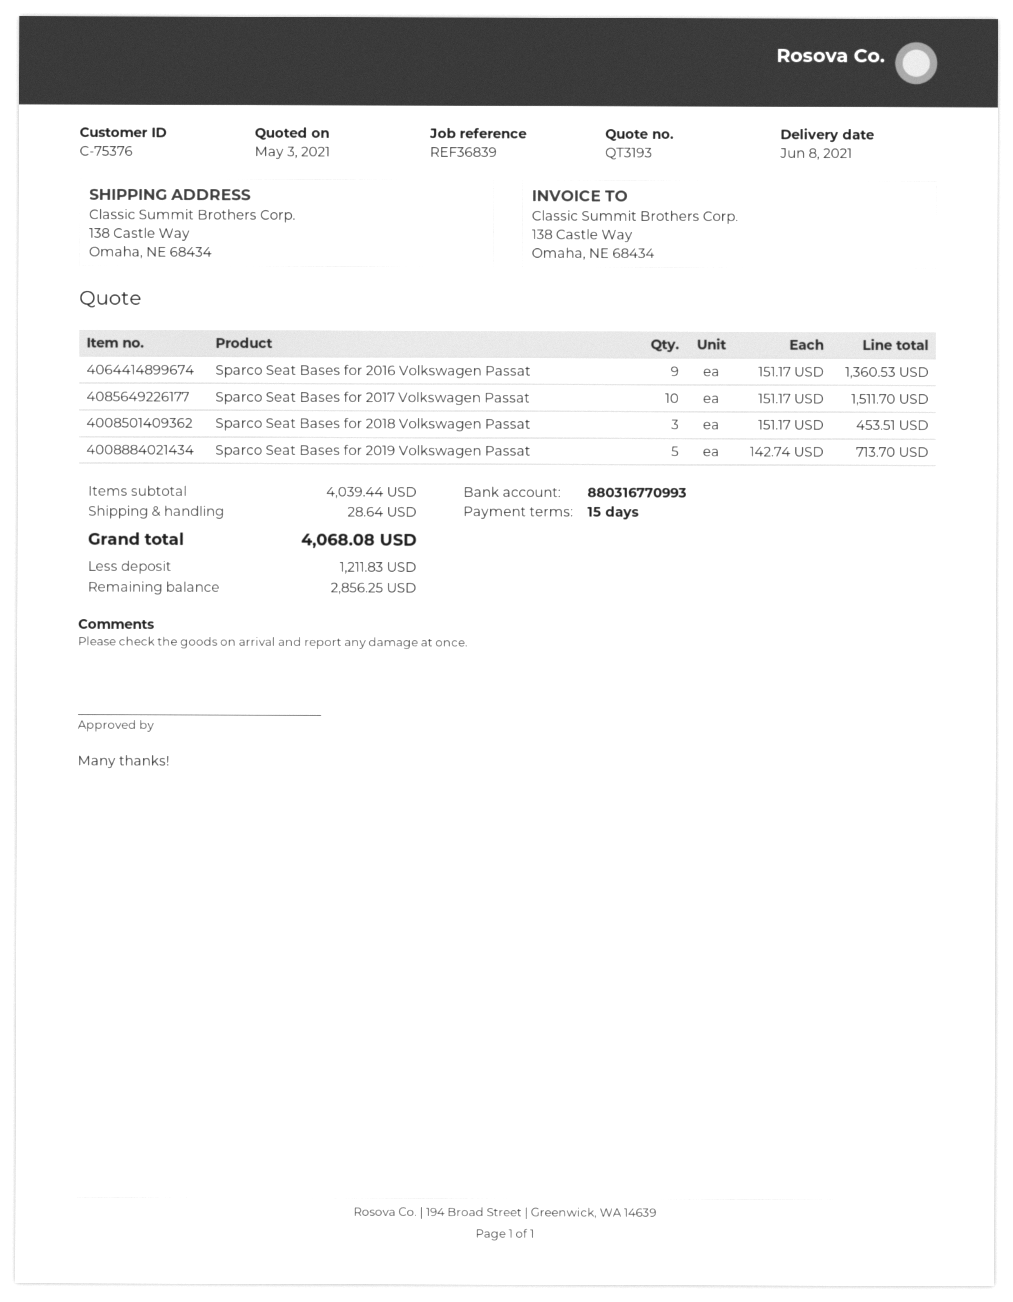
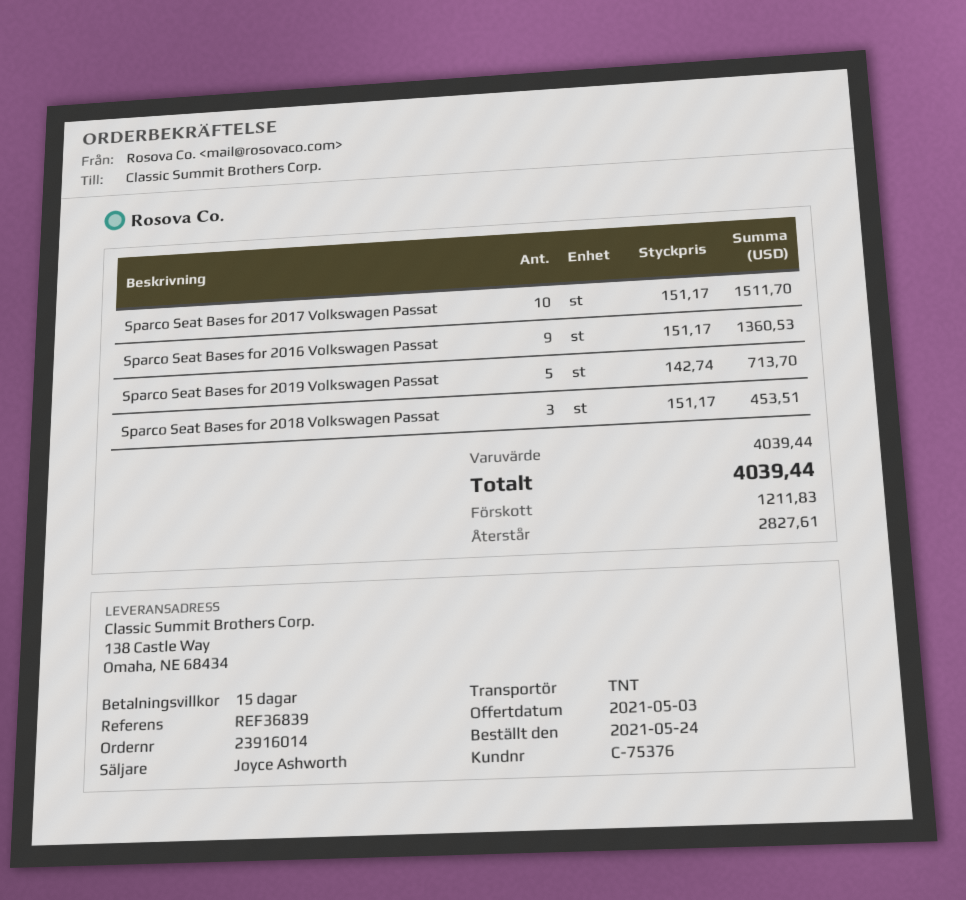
shipping: 28.64 -> none
total: 4068.08 -> 4039.44
balance: 2856.25 -> 2827.61

